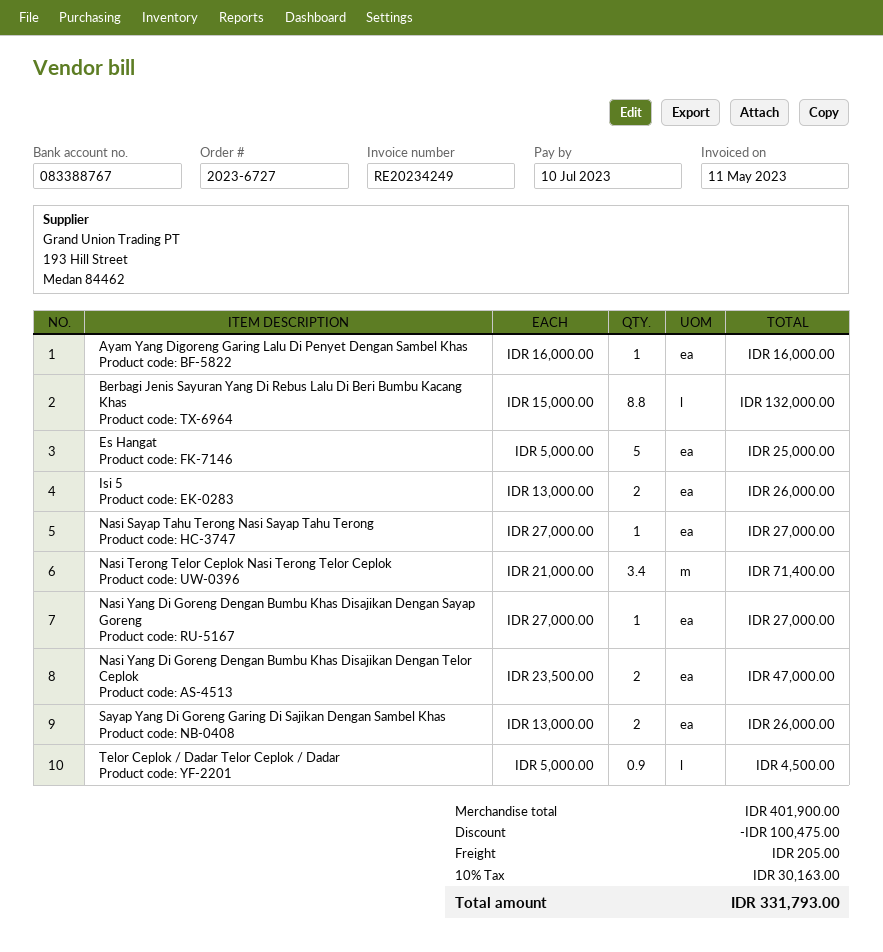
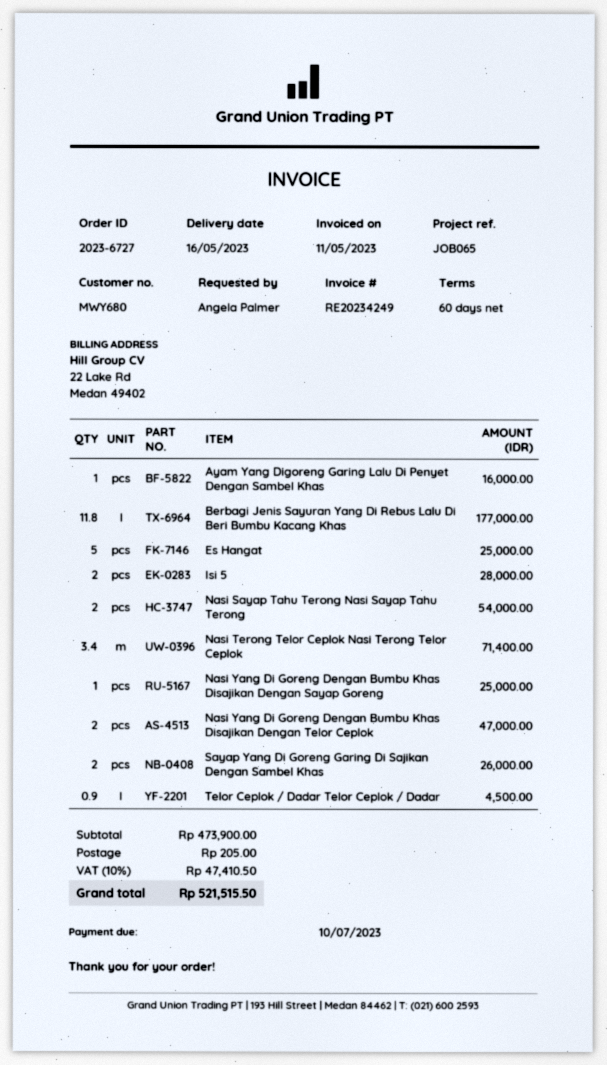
Berbagi Jenis Sayuran Yang Di Rebus Lalu Di Beri Bumbu Kacang Khas: 8.8 for 132000.00 -> 11.8 for 177000.00
Isi 5: 2 for 26000.00 -> 2 for 28000.00
Nasi Sayap Tahu Terong Nasi Sayap Tahu Terong: 1 for 27000.00 -> 2 for 54000.00
Nasi Yang Di Goreng Dengan Bumbu Khas Disajikan Dengan Sayap Goreng: 1 for 27000.00 -> 1 for 25000.00
subtotal: 401900.00 -> 473900.00
discount: 100475.00 -> none
tax: 10% = 30163.00 -> 10% = 47410.50
total: 331793.00 -> 521515.50

